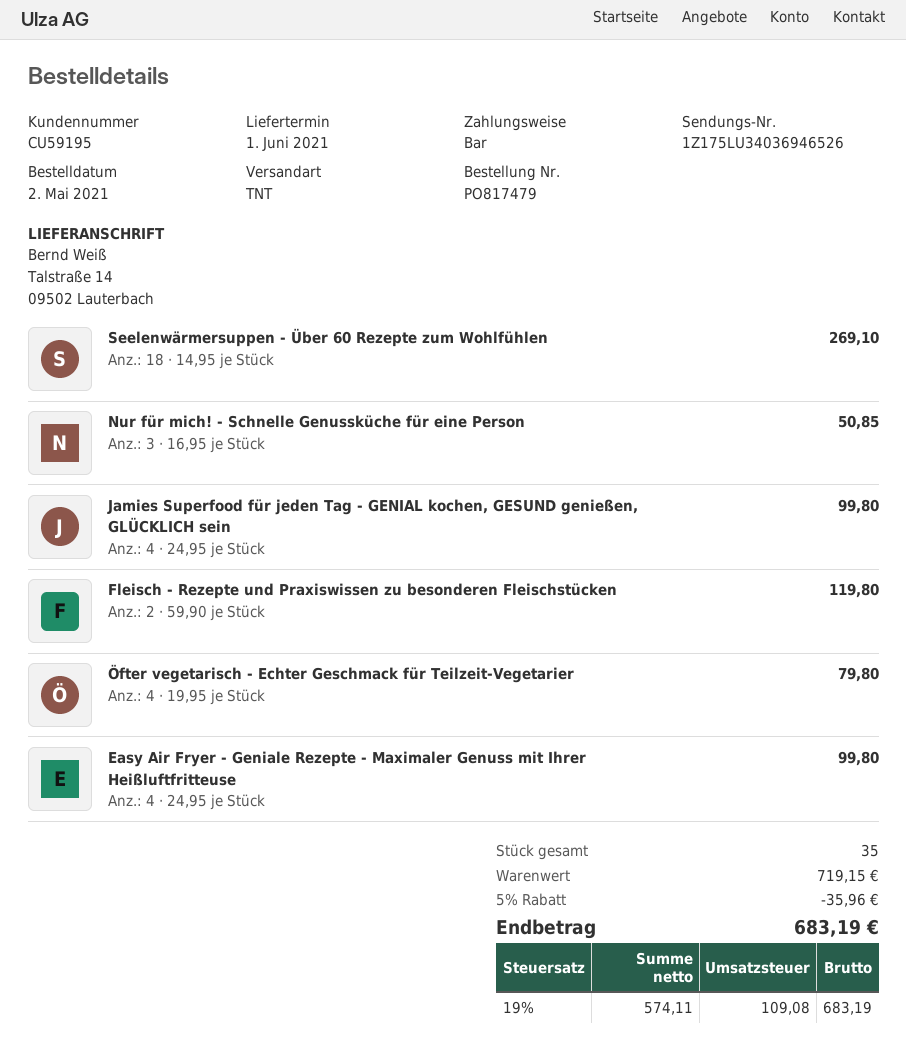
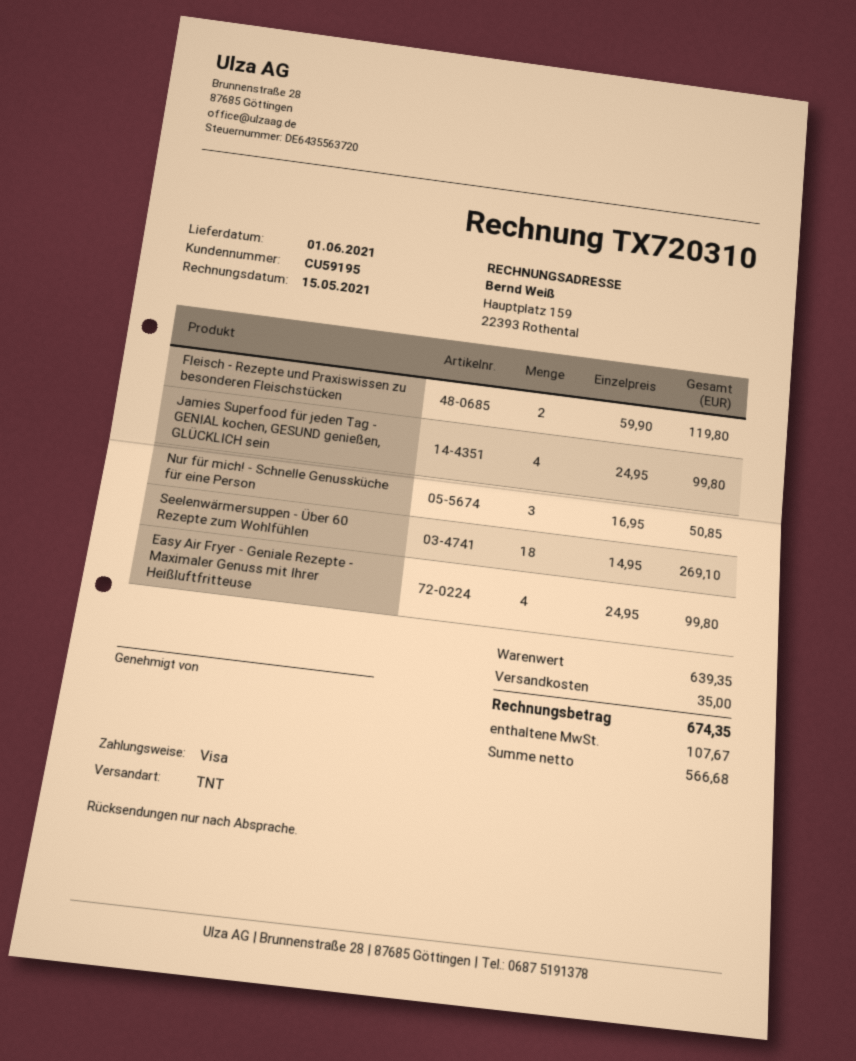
payment method: cash -> Visa
Öfter vegetarisch - Echter Geschmack für Teilzeit-Vegetarier: 4 x 19.95 = 79.80 -> none
subtotal: 719.15 -> 639.35
discount: 5% = 35.96 -> none
shipping: none -> 35.00
net: 574.11 -> 566.68
tax: 109.08 -> 107.67
total: 683.19 -> 674.35

